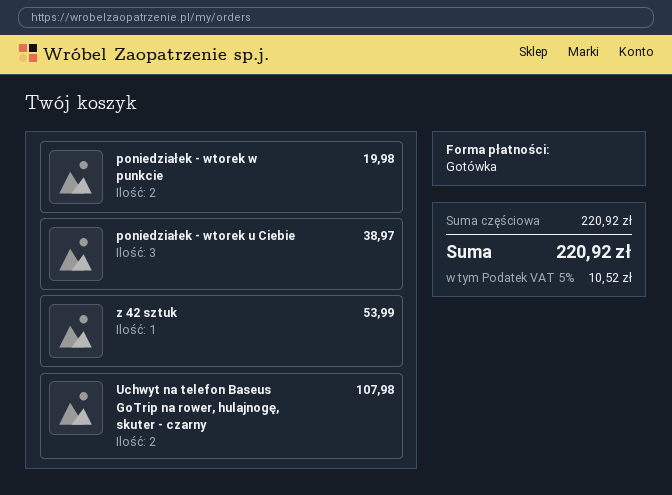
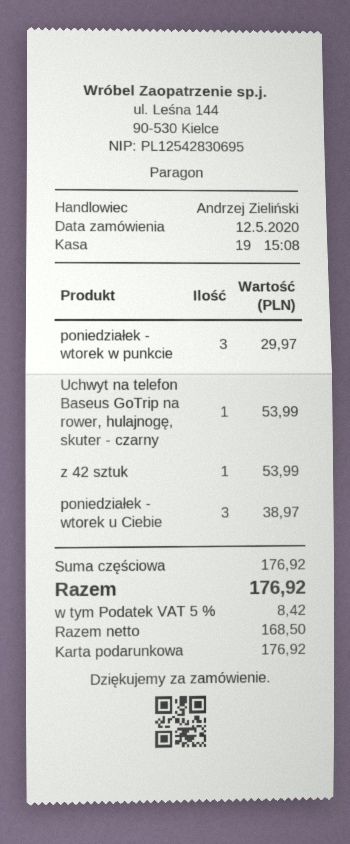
payment method: cash -> gift card
poniedziałek - wtorek w punkcie: 2 for 19.98 -> 3 for 29.97
Uchwyt na telefon Baseus GoTrip na rower, hulajnogę, skuter - czarny: 2 for 107.98 -> 1 for 53.99
subtotal: 220.92 -> 176.92
tax: 5% = 10.52 -> 5% = 8.42
total: 220.92 -> 176.92

